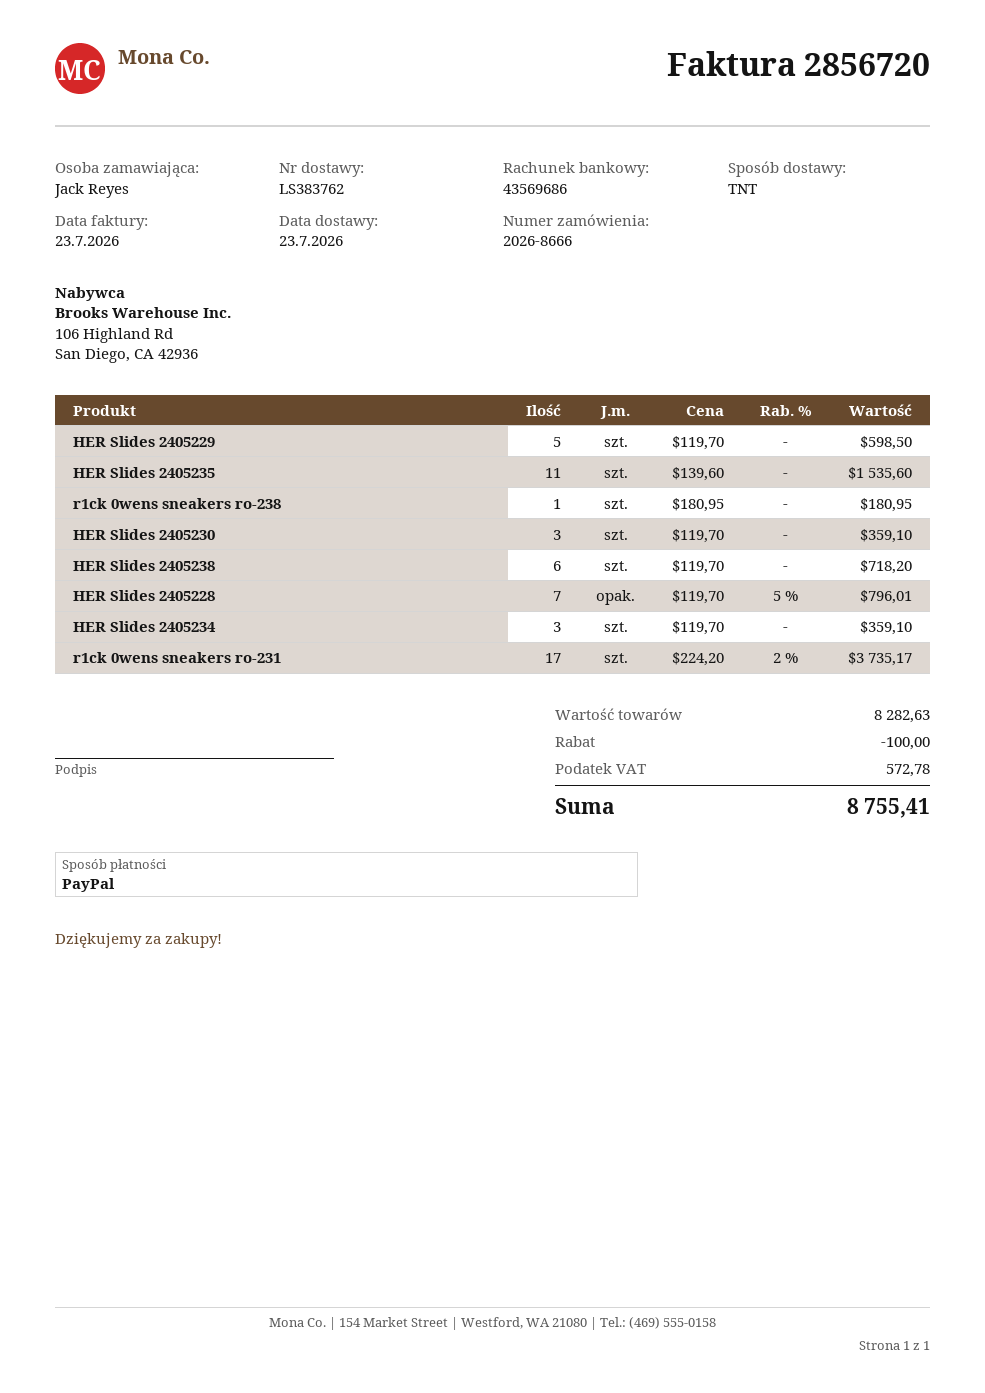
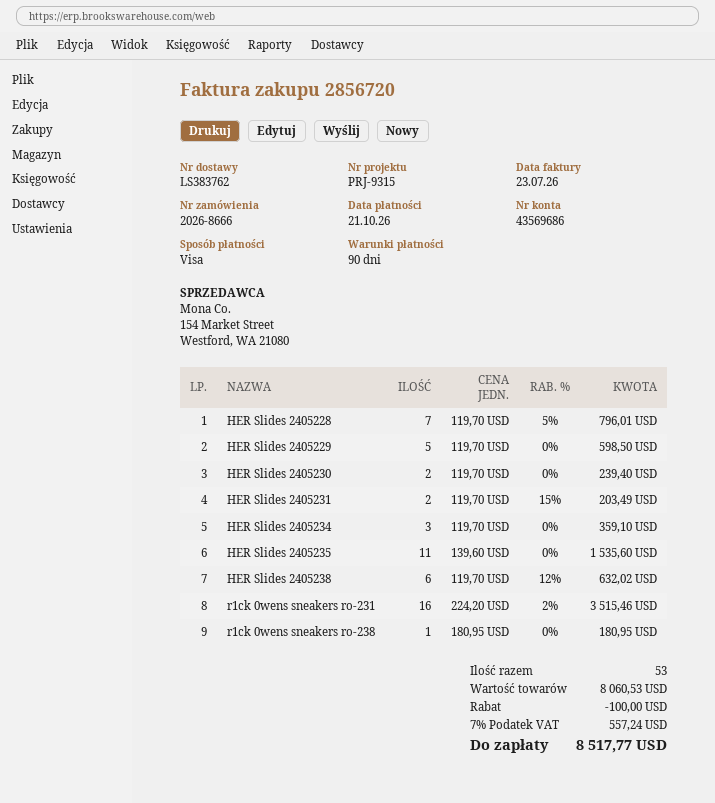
payment method: PayPal -> Visa
HER Slides 2405230: 3 x 119.70 = 359.10 -> 2 x 119.70 = 239.40
HER Slides 2405238: 6 x 119.70 = 718.20 -> 6 x 119.70 - 12% = 632.02
r1ck 0wens sneakers ro-231: 17 x 224.20 - 2% = 3735.17 -> 16 x 224.20 - 2% = 3515.46
HER Slides 2405231: none -> 2 x 119.70 - 15% = 203.49
subtotal: 8282.63 -> 8060.53
tax: 572.78 -> 557.24
total: 8755.41 -> 8517.77

